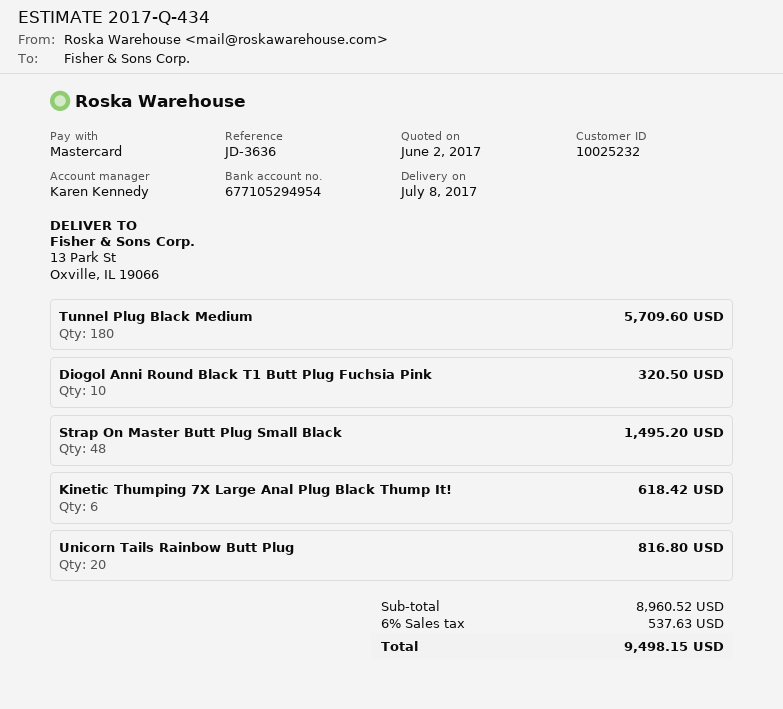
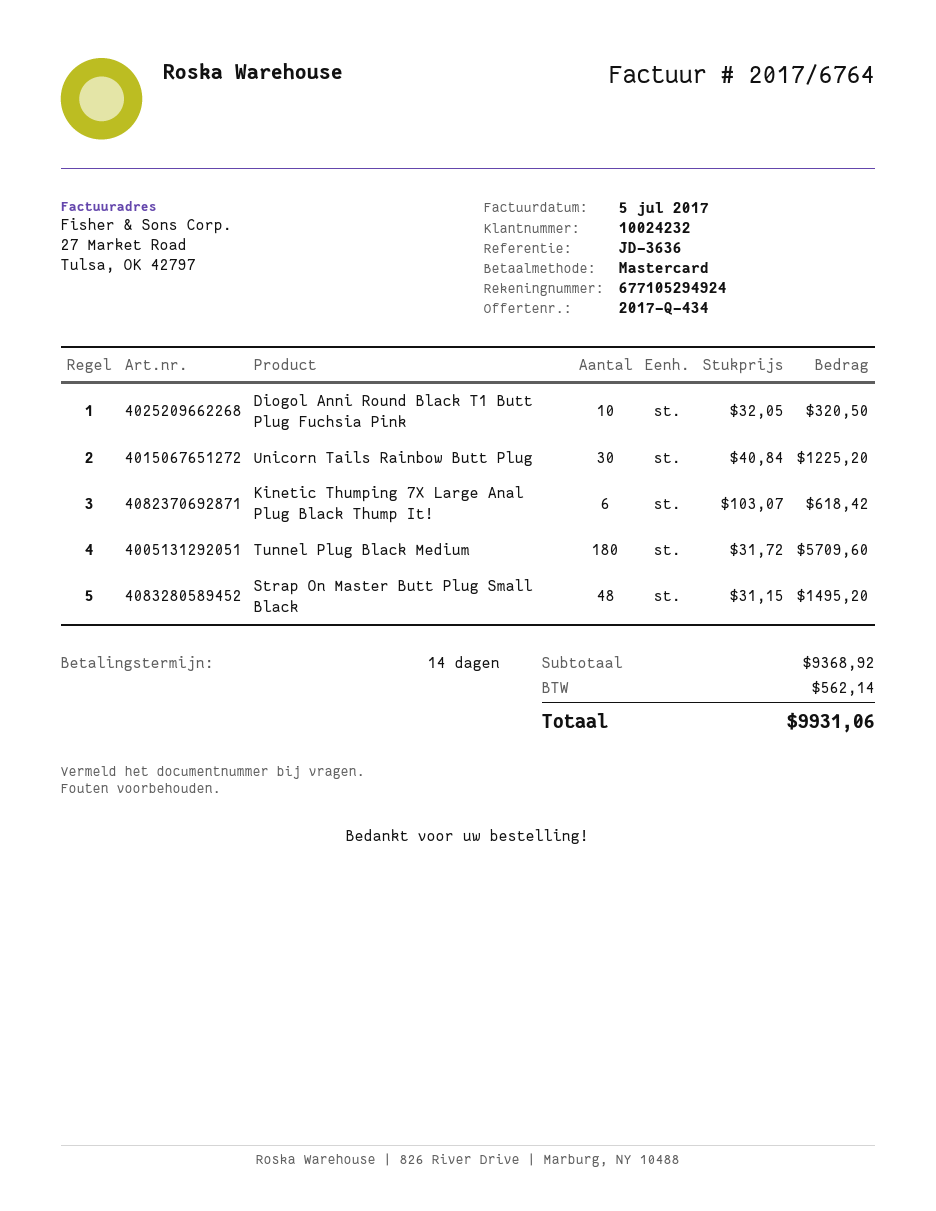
customer number: 10025232 -> 10024232
bank account: 677105294954 -> 677105294924
Unicorn Tails Rainbow Butt Plug: 20 for 816.80 -> 30 for 1225.20
subtotal: 8960.52 -> 9368.92
tax: 537.63 -> 562.14
total: 9498.15 -> 9931.06

